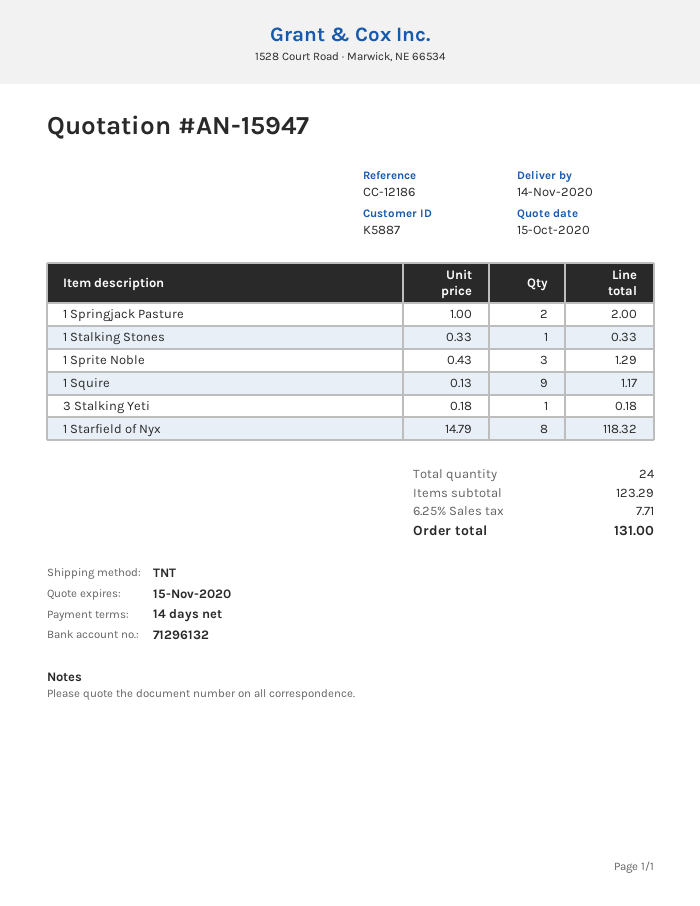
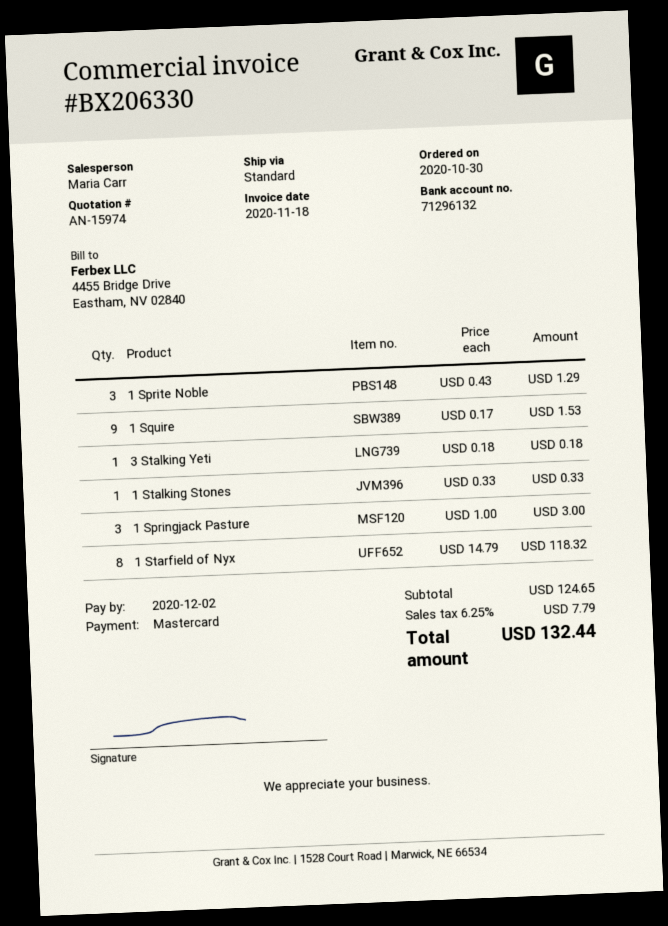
quote number: AN-15947 -> AN-15974
shipping method: TNT -> standard
1 Springjack Pasture: 2 x 1.00 = 2.00 -> 3 x 1.00 = 3.00
1 Squire: 9 x 0.13 = 1.17 -> 9 x 0.17 = 1.53
subtotal: 123.29 -> 124.65
tax: 6.25% = 7.71 -> 6.25% = 7.79
total: 131.00 -> 132.44

